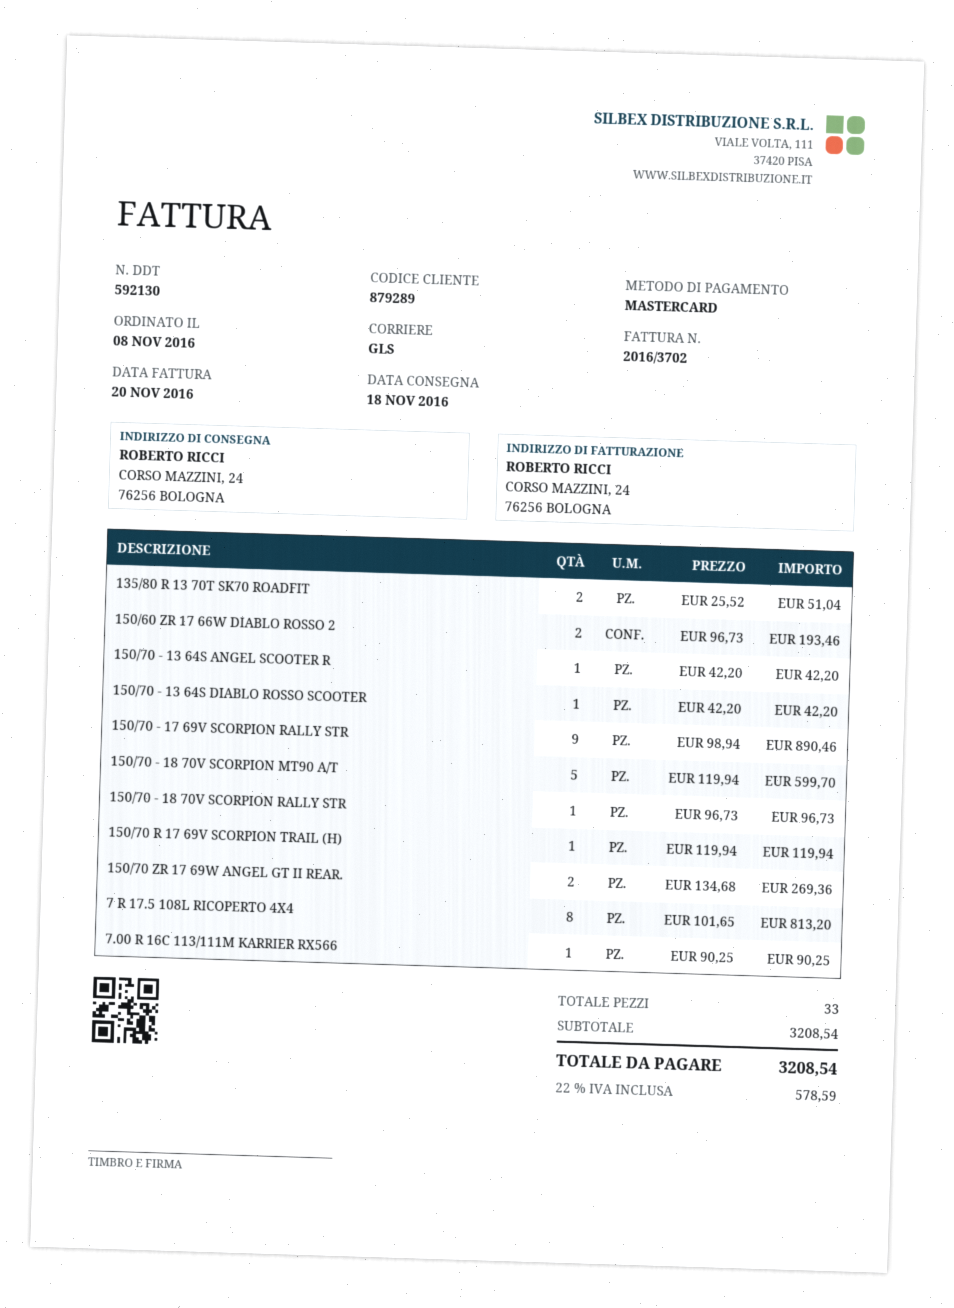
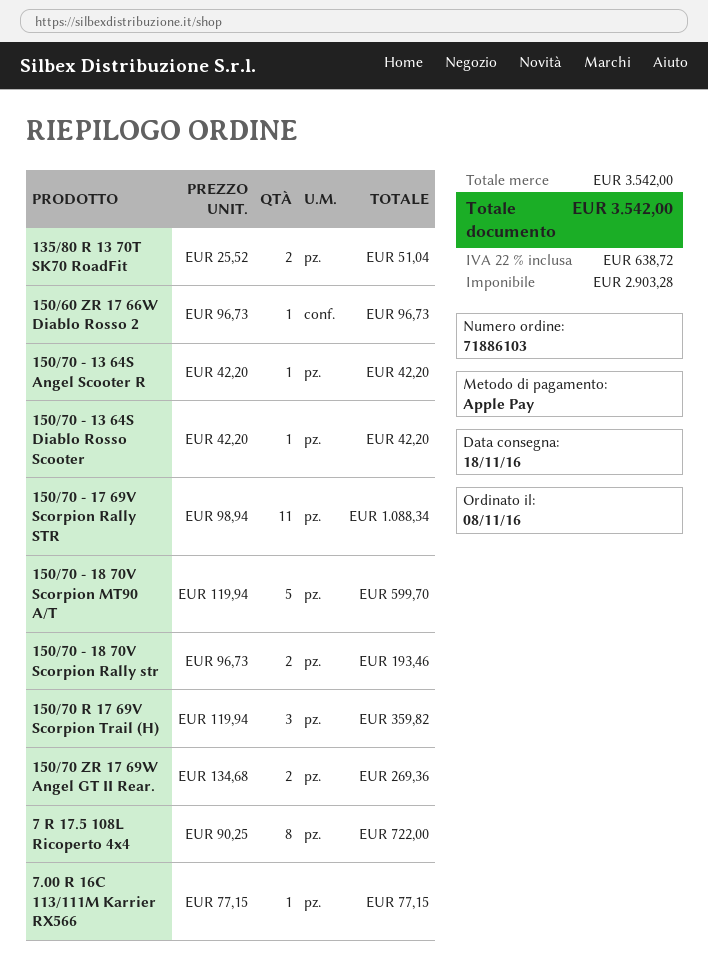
payment method: Mastercard -> Apple Pay
150/60 ZR 17 66W DIABLO ROSSO 2: 2 x 96.73 = 193.46 -> 1 x 96.73 = 96.73
150/70 - 17 69V SCORPION RALLY STR: 9 x 98.94 = 890.46 -> 11 x 98.94 = 1088.34
150/70 - 18 70V SCORPION RALLY STR: 1 x 96.73 = 96.73 -> 2 x 96.73 = 193.46
150/70 R 17 69V SCORPION TRAIL (H): 1 x 119.94 = 119.94 -> 3 x 119.94 = 359.82
7 R 17.5 108L RICOPERTO 4X4: 8 x 101.65 = 813.20 -> 8 x 90.25 = 722.00
7.00 R 16C 113/111M KARRIER RX566: 1 x 90.25 = 90.25 -> 1 x 77.15 = 77.15
subtotal: 3208.54 -> 3542.00
tax: 22% = 578.59 -> 22% = 638.72
total: 3208.54 -> 3542.00

